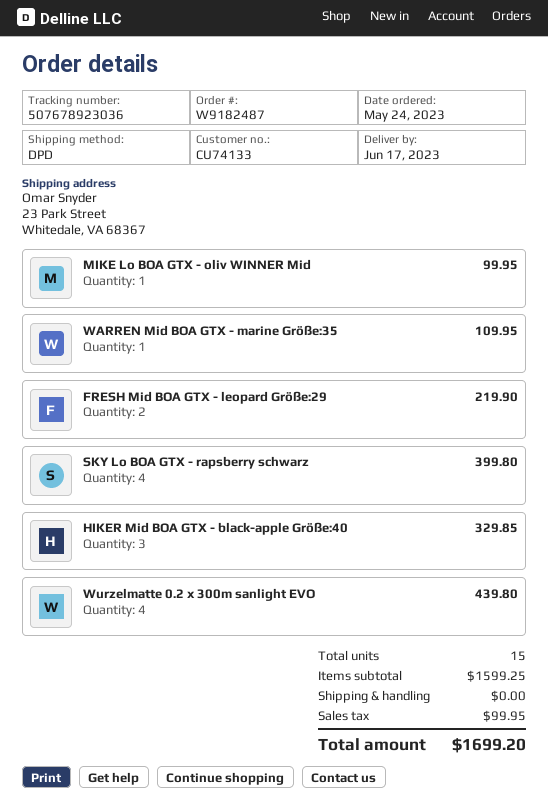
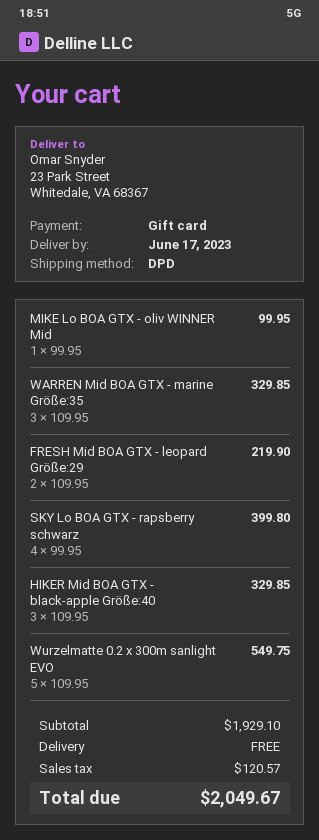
WARREN Mid BOA GTX - marine Größe:35: 1 for 109.95 -> 3 for 329.85
Wurzelmatte 0.2 x 300m sanlight EVO: 4 for 439.80 -> 5 for 549.75
subtotal: 1599.25 -> 1929.10
tax: 99.95 -> 120.57
total: 1699.20 -> 2049.67

